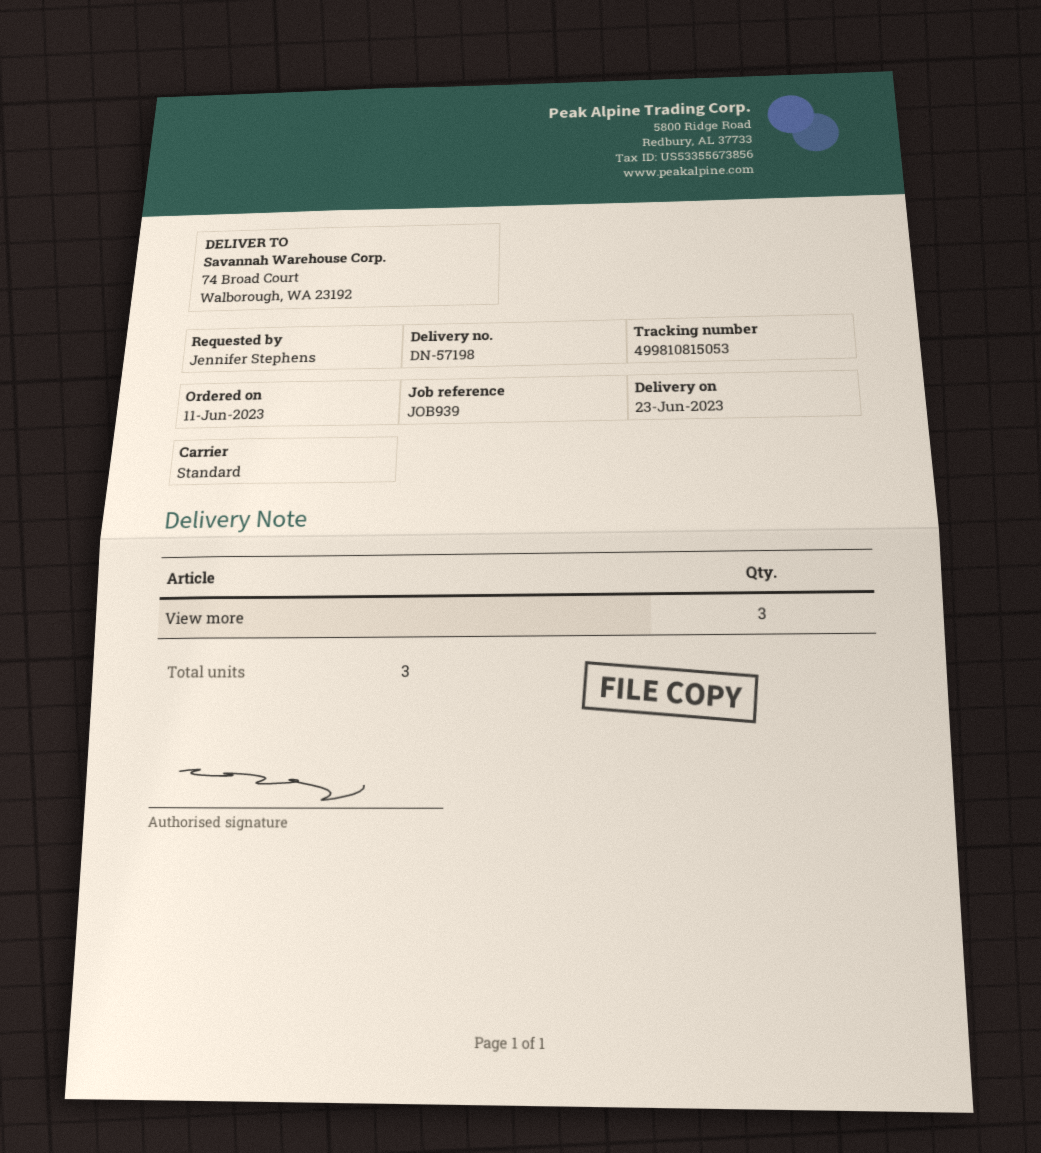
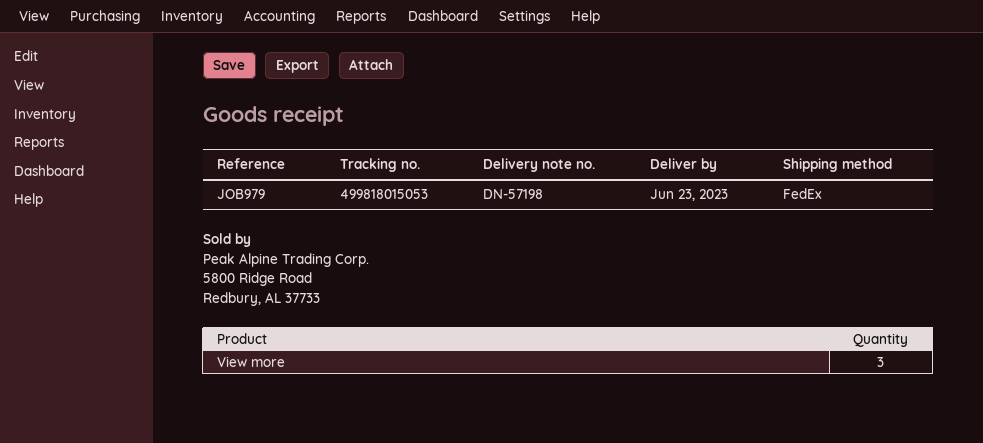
reference: JOB939 -> JOB979
shipping method: standard -> FedEx
tracking number: 499810815053 -> 499818015053

